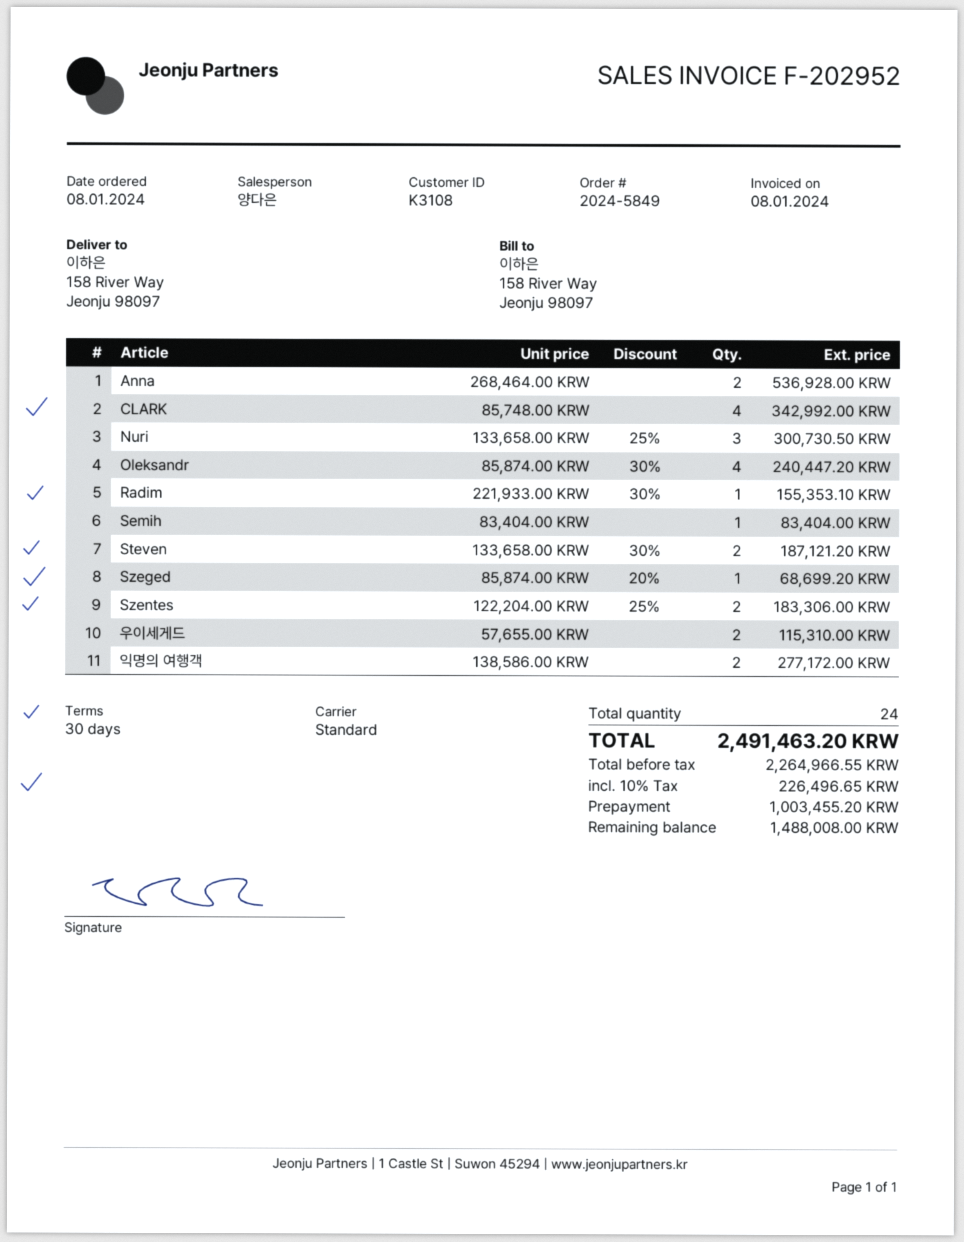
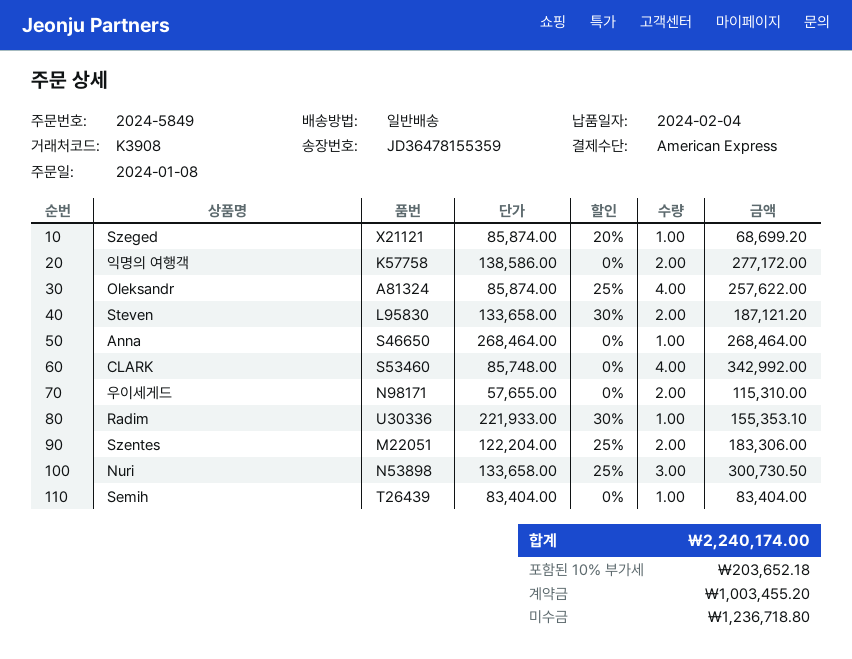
customer number: K3108 -> K3908
Anna: 2 x 268464.00 = 536928.00 -> 1 x 268464.00 = 268464.00
Oleksandr: 4 x 85874.00 - 30% = 240447.20 -> 4 x 85874.00 - 25% = 257622.00
tax: 10% = 226496.65 -> 10% = 203652.18
total: 2491463.20 -> 2240174.00
balance: 1488008.00 -> 1236718.80

